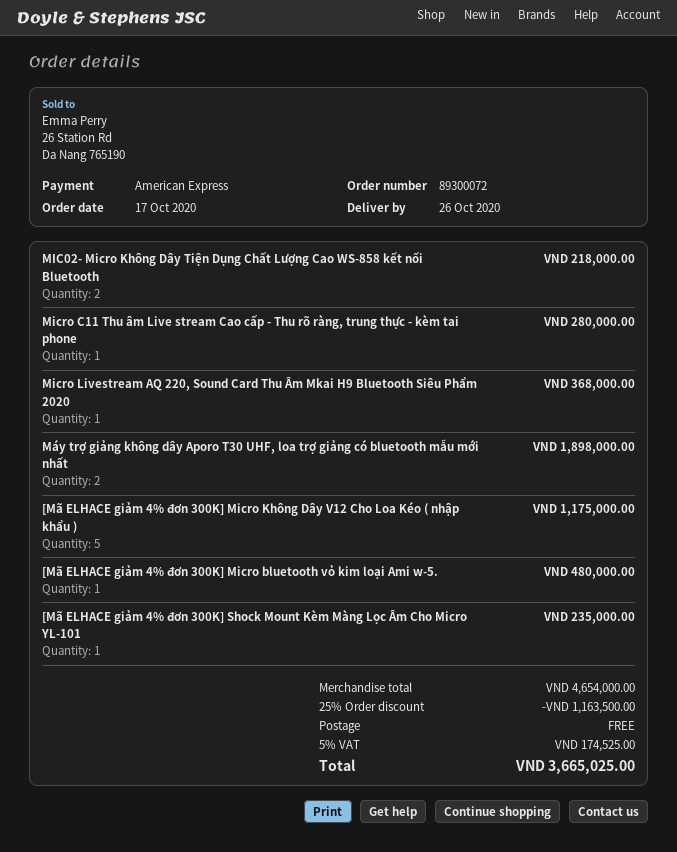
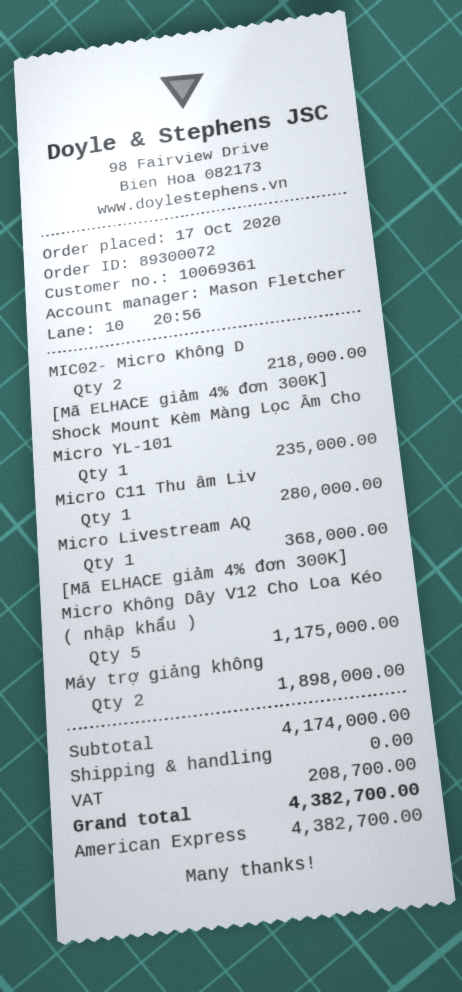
[Mã ELHACE giảm 4% đơn 300K] Micro bluetooth vỏ kim loại Ami w-5.: 1 for 480000.00 -> none
subtotal: 4654000.00 -> 4174000.00
discount: 25% = 1163500.00 -> none
tax: 174525.00 -> 208700.00
total: 3665025.00 -> 4382700.00

